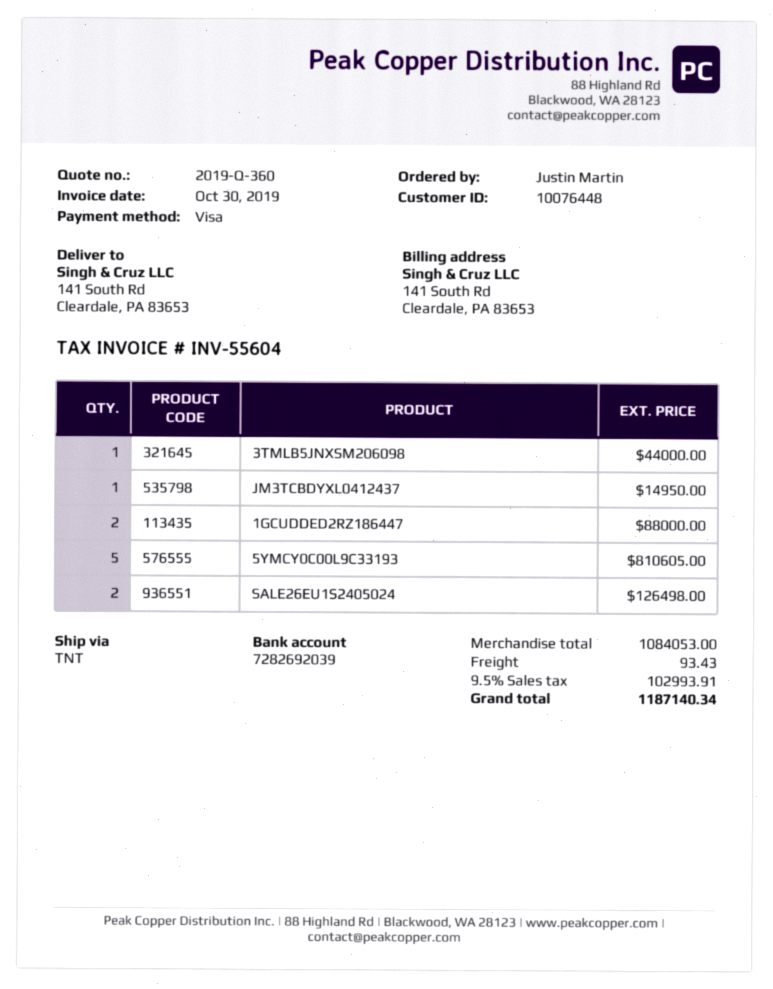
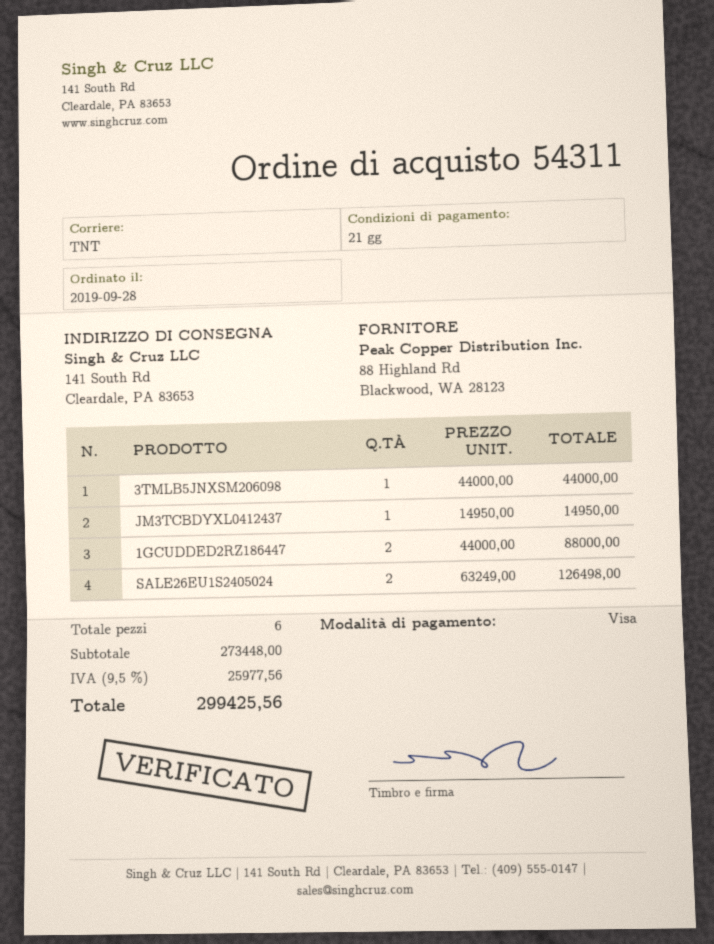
5YMCY0C00L9C33193: 5 for 810605.00 -> none
subtotal: 1084053.00 -> 273448.00
shipping: 93.43 -> none
tax: 9.5% = 102993.91 -> 9.5% = 25977.56
total: 1187140.34 -> 299425.56

